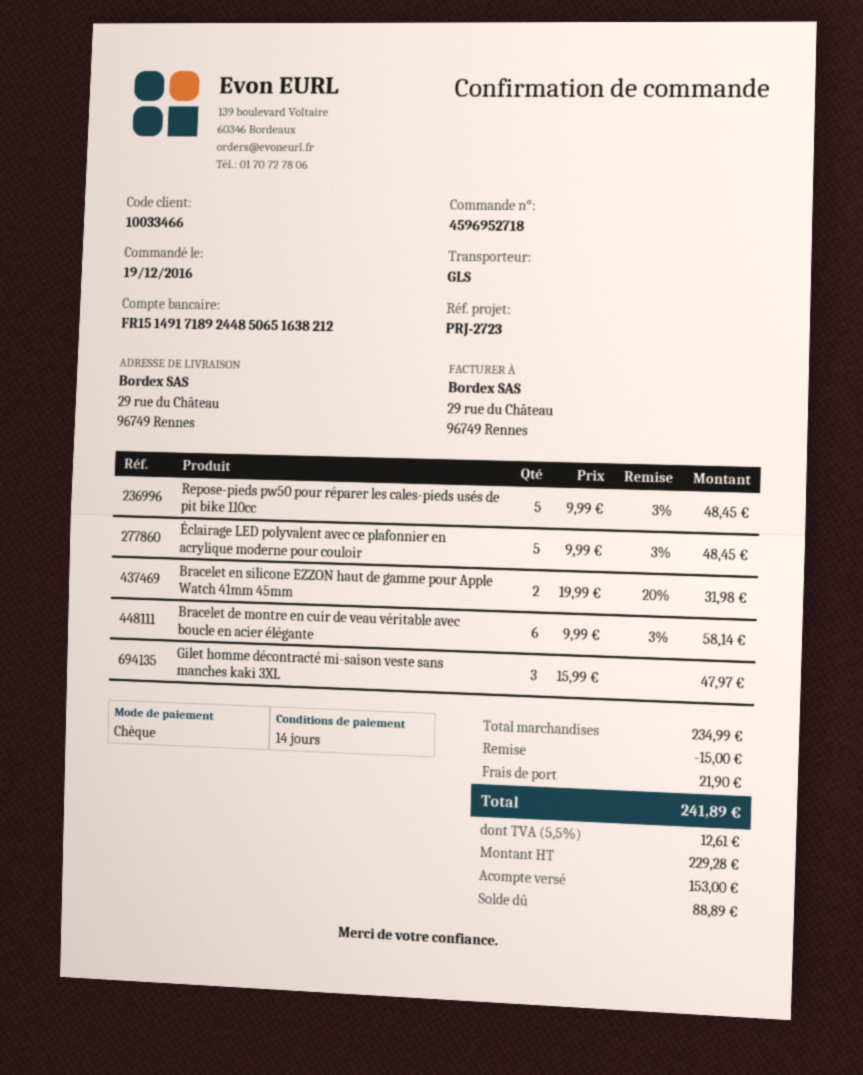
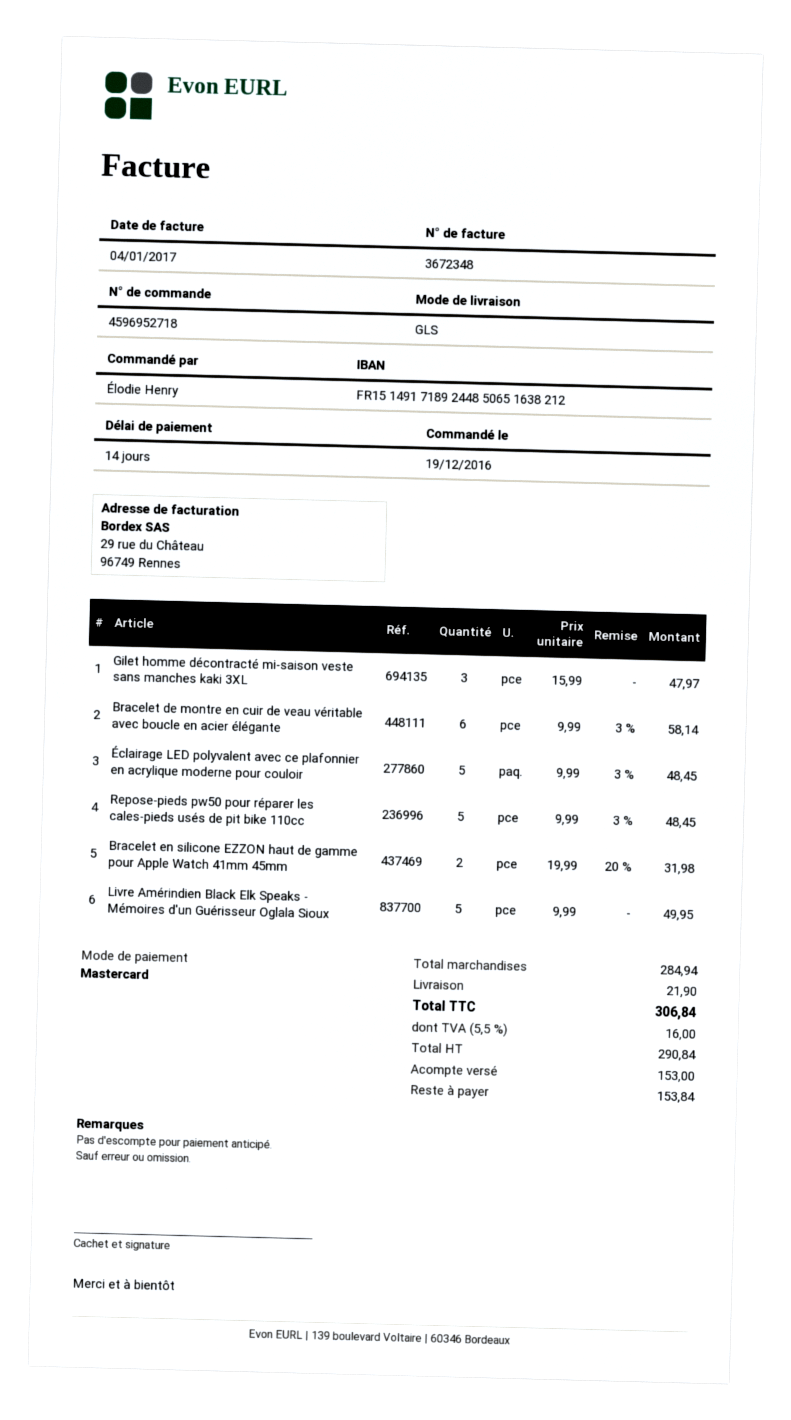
payment method: cheque -> Mastercard
Livre Amérindien Black Elk Speaks - Mémoires d'un Guérisseur Oglala Sioux: none -> 5 x 9.99 = 49.95
subtotal: 234.99 -> 284.94
discount: 15.00 -> none
net: 229.28 -> 290.84
tax: 5.5% = 12.61 -> 5.5% = 16.00
total: 241.89 -> 306.84
balance: 88.89 -> 153.84

